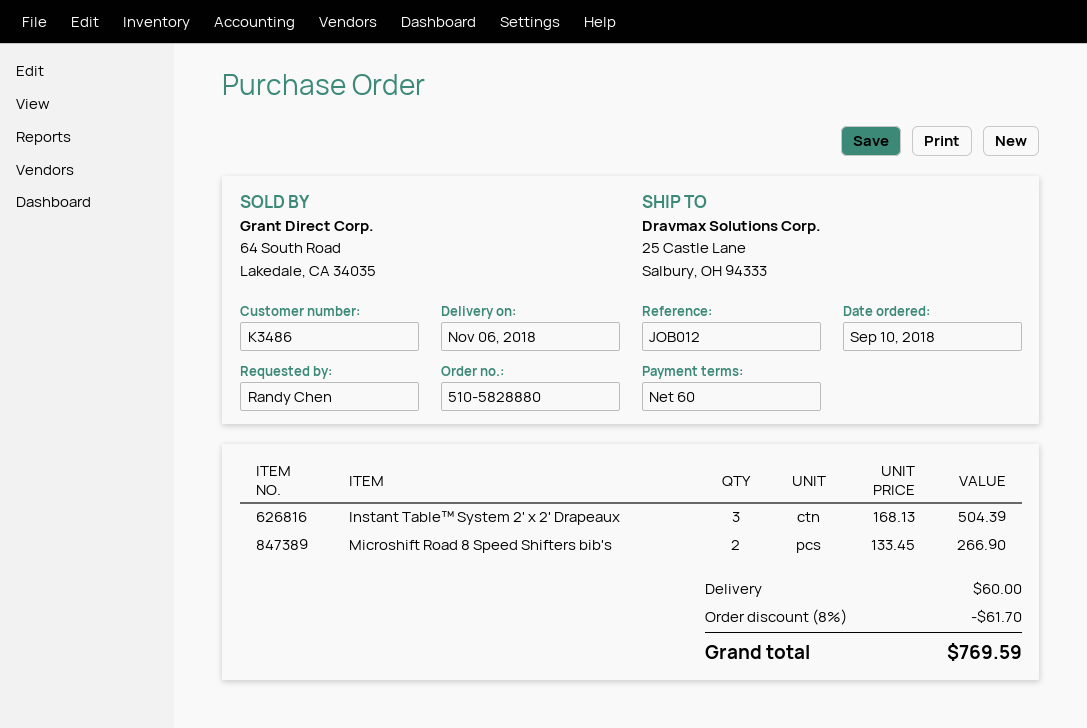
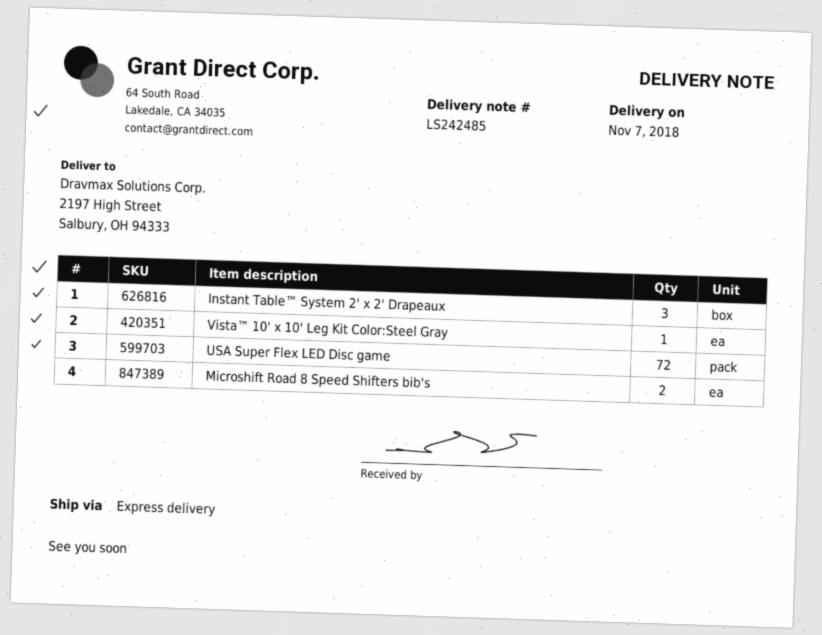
delivery date: 2018-11-06 -> 2018-11-07
ship to: 25 Castle Lane, Salbury, OH 94333 -> 2197 High Street, Salbury, OH 94333
Vista™ 10' x 10' Leg Kit Color:Steel Gray: none -> 1
USA Super Flex LED Disc game: none -> 72

